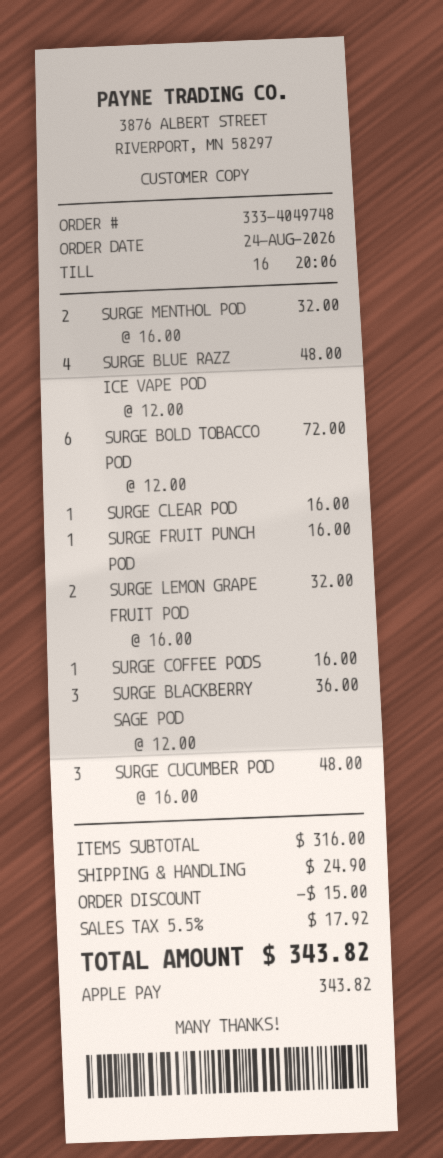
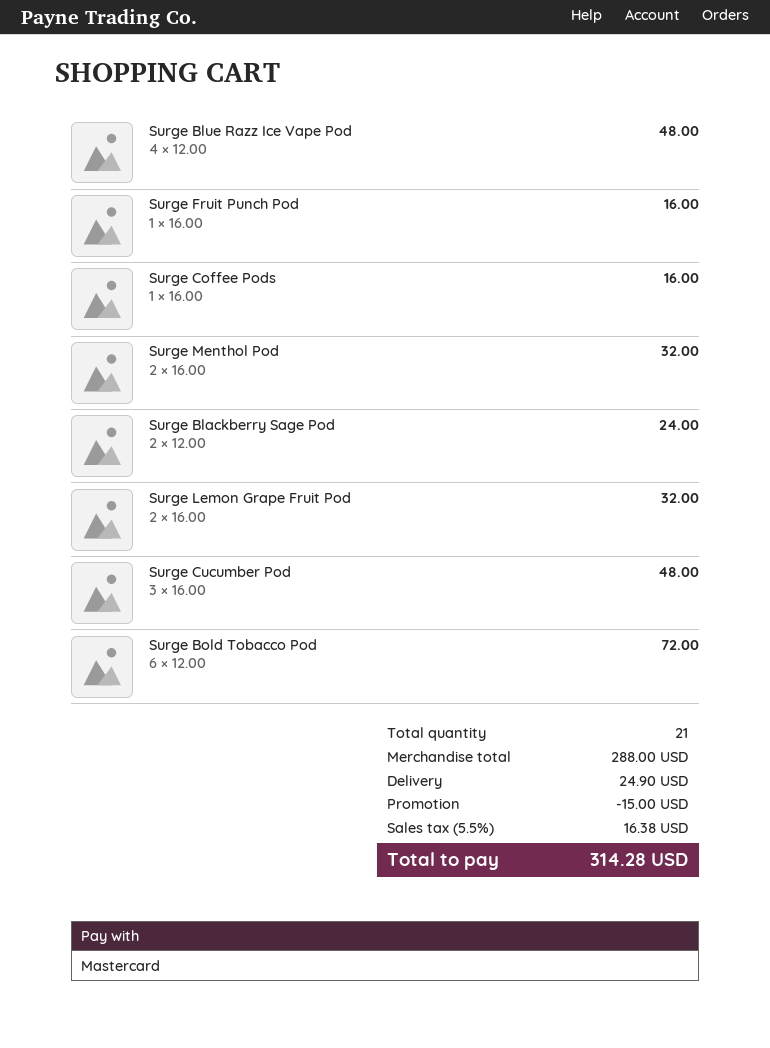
payment method: Apple Pay -> Mastercard
SURGE CLEAR POD: 1 x 16.00 = 16.00 -> none
SURGE BLACKBERRY SAGE POD: 3 x 12.00 = 36.00 -> 2 x 12.00 = 24.00
subtotal: 316.00 -> 288.00
tax: 5.5% = 17.92 -> 5.5% = 16.38
total: 343.82 -> 314.28

